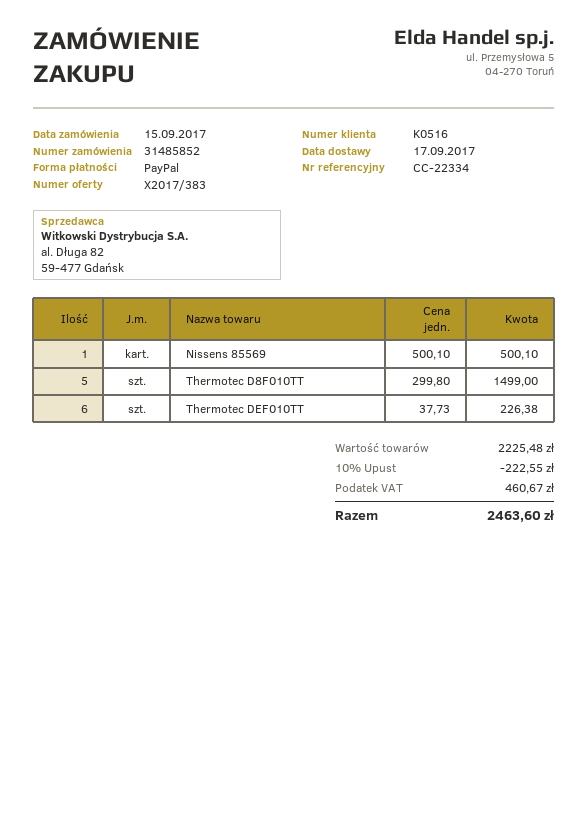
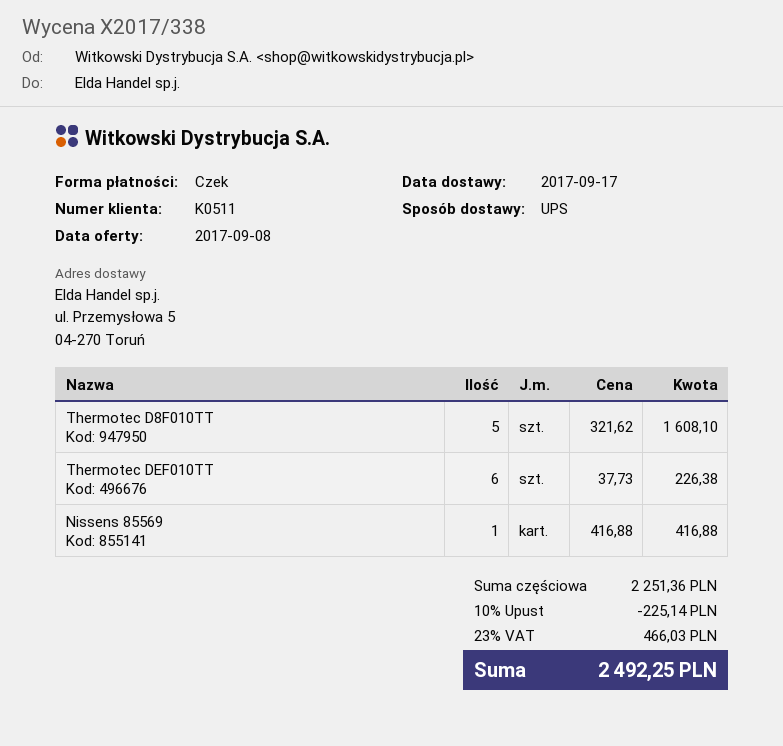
quote number: X2017/383 -> X2017/338
customer number: K0516 -> K0511
payment method: PayPal -> cheque
Nissens 85569: 1 x 500.10 = 500.10 -> 1 x 416.88 = 416.88
Thermotec D8F010TT: 5 x 299.80 = 1499.00 -> 5 x 321.62 = 1608.10
subtotal: 2225.48 -> 2251.36
discount: 10% = 222.55 -> 10% = 225.14
tax: 460.67 -> 466.03
total: 2463.60 -> 2492.25

